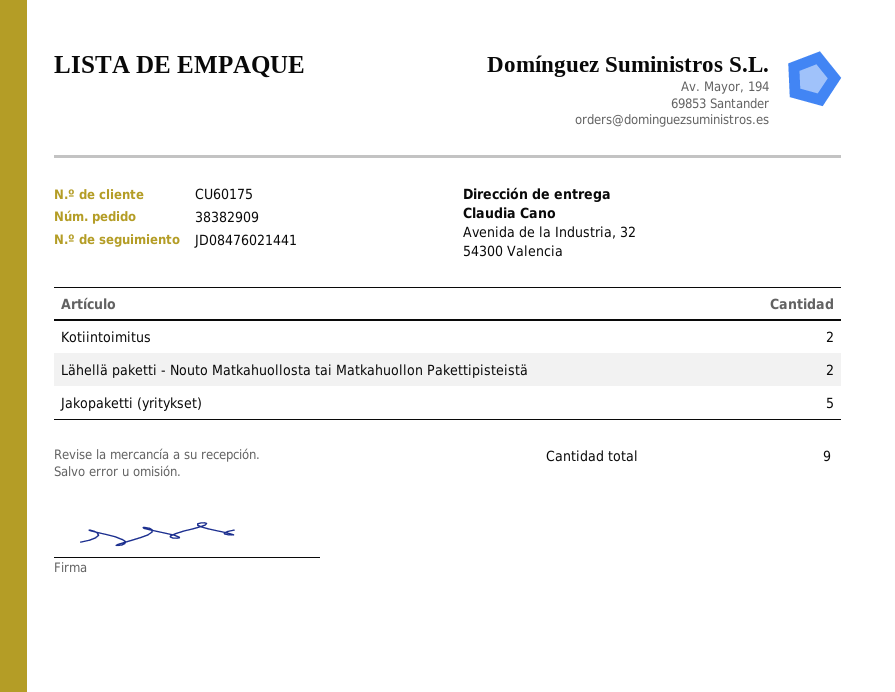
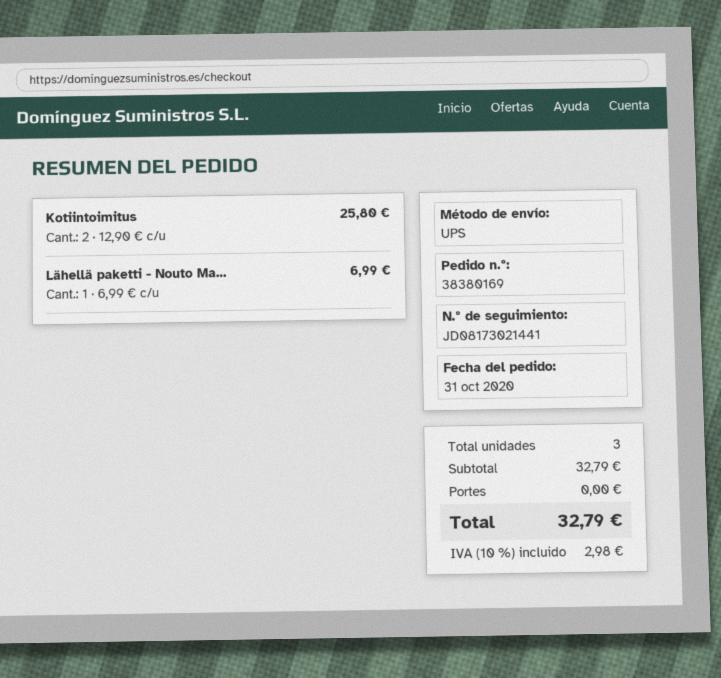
order number: 38382909 -> 38380169
tracking number: JD08476021441 -> JD08173021441
Lähellä paketti - Nouto Matkahuollosta tai Matkahuollon Pakettipisteistä: 2 -> 1
Jakopaketti (yritykset): 5 -> none
total quantity: 9 -> 3

